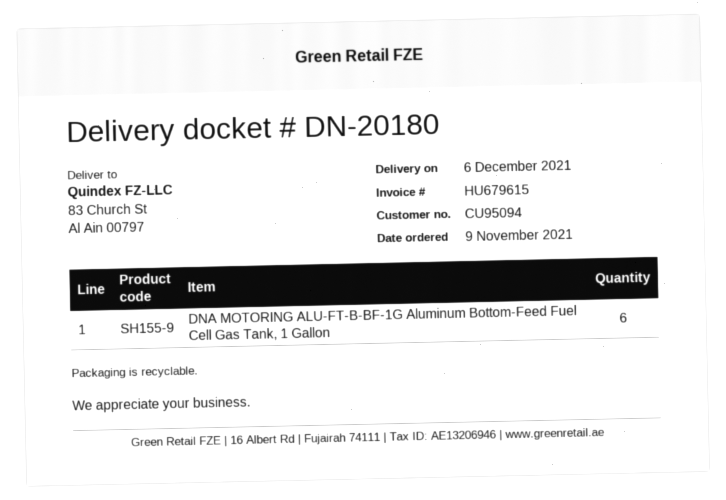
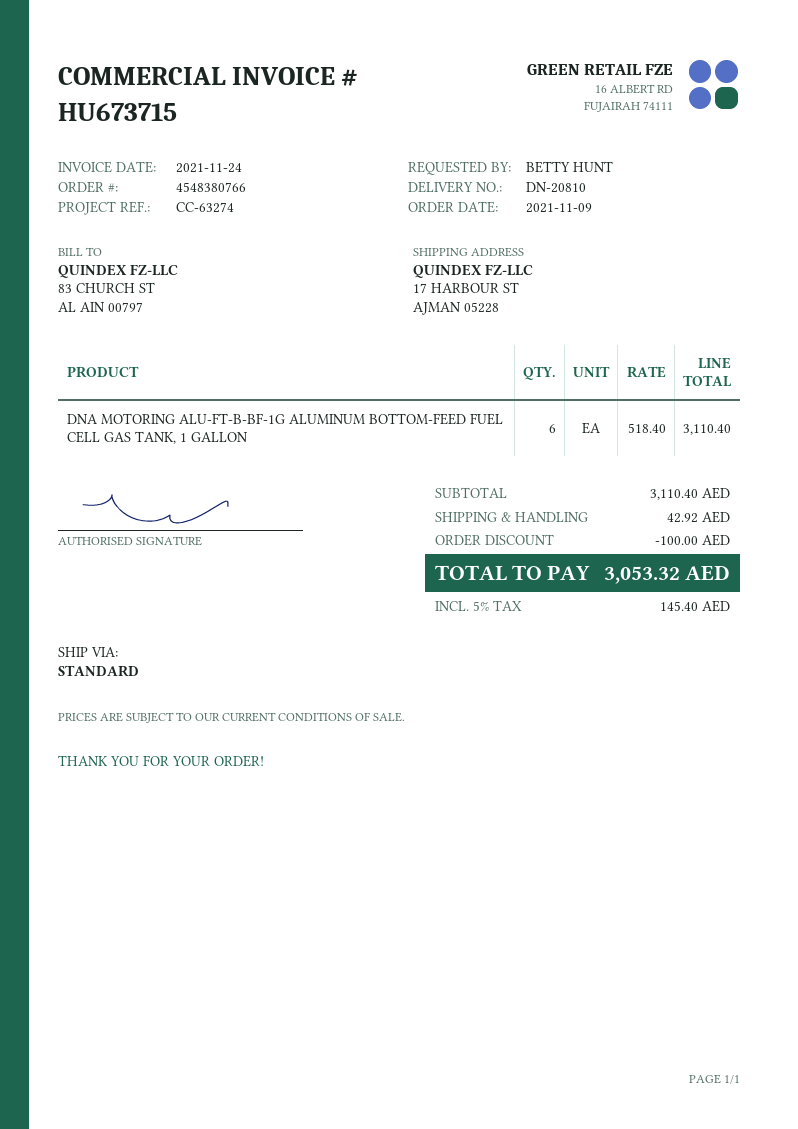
delivery note number: DN-20180 -> DN-20810
invoice number: HU679615 -> HU673715
ship to: 83 Church St, Al Ain 00797 -> 17 HARBOUR ST, AJMAN 05228

